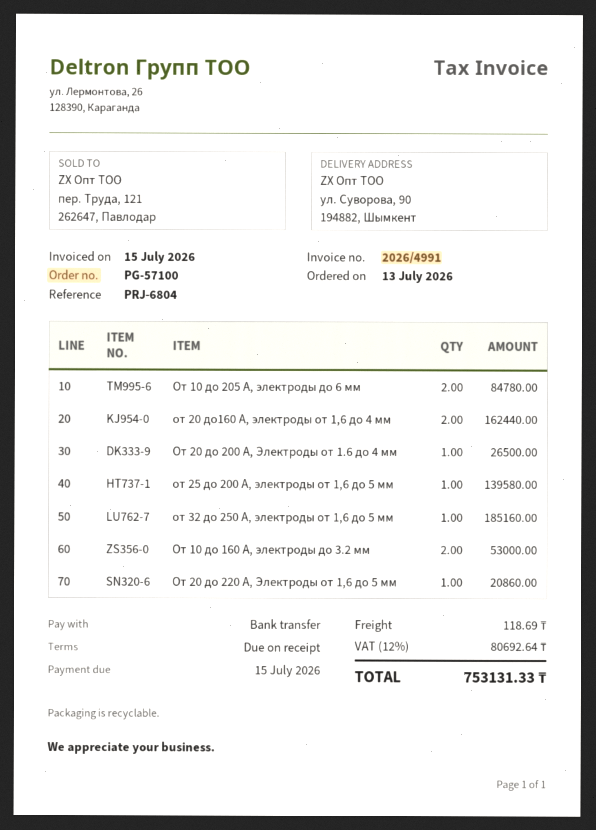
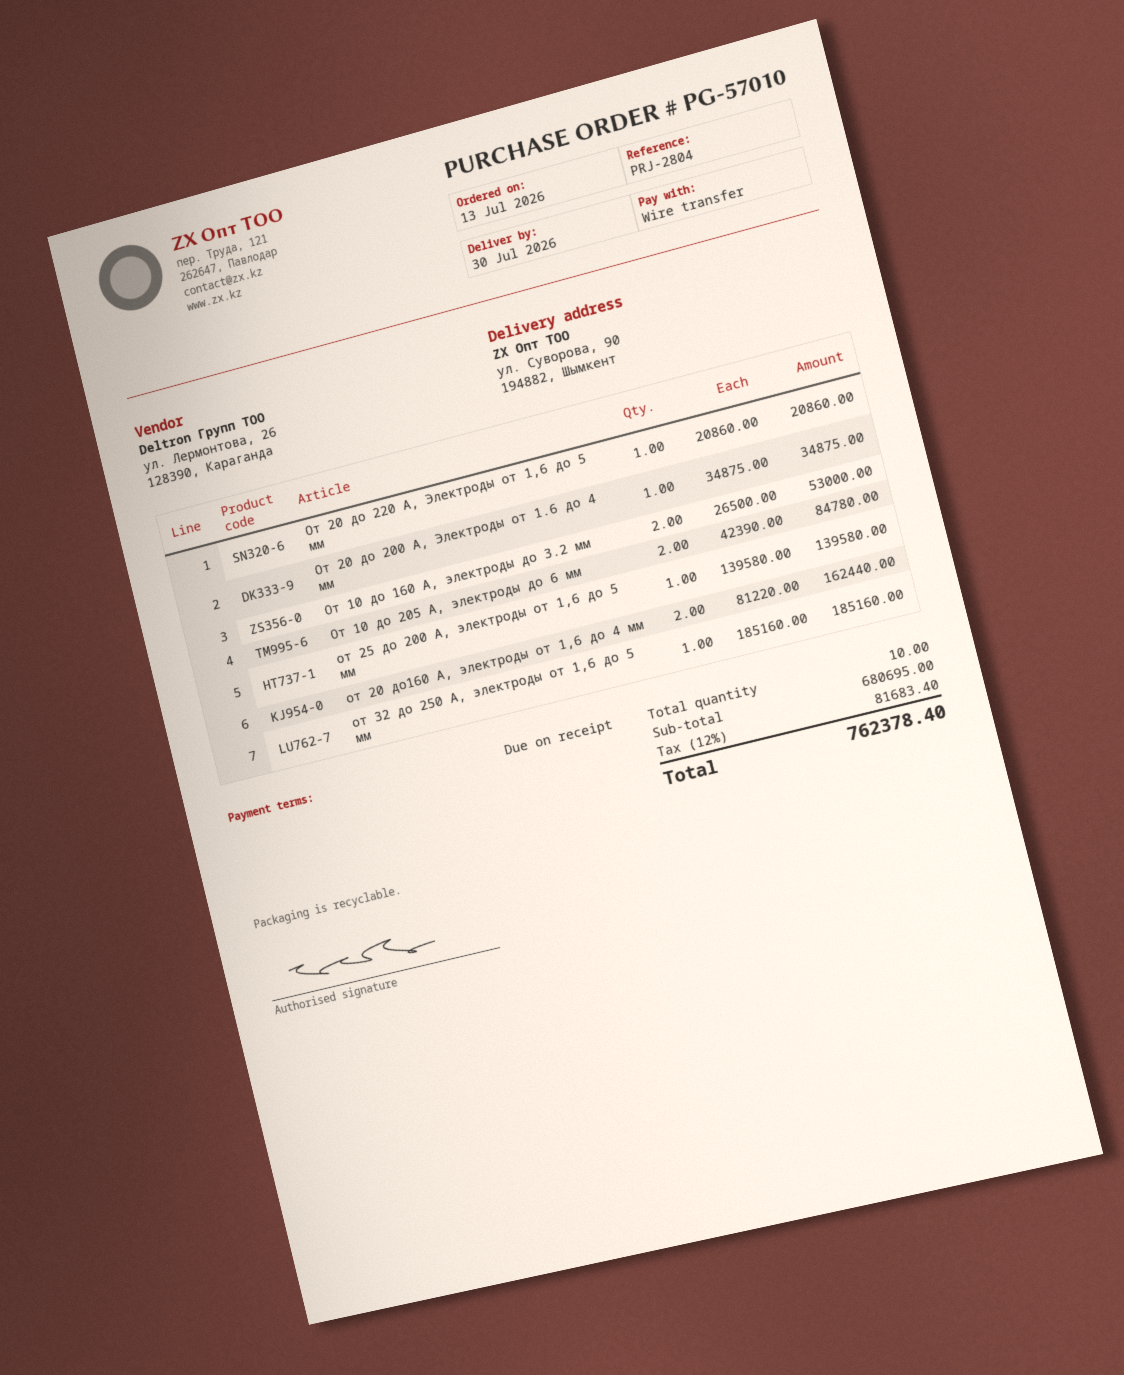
order number: PG-57100 -> PG-57010
reference: PRJ-6804 -> PRJ-2804
От 20 до 200 А, Электроды от 1.6 до 4 мм: 1 for 26500.00 -> 1 for 34875.00
shipping: 118.69 -> none
tax: 12% = 80692.64 -> 12% = 81683.40
total: 753131.33 -> 762378.40

